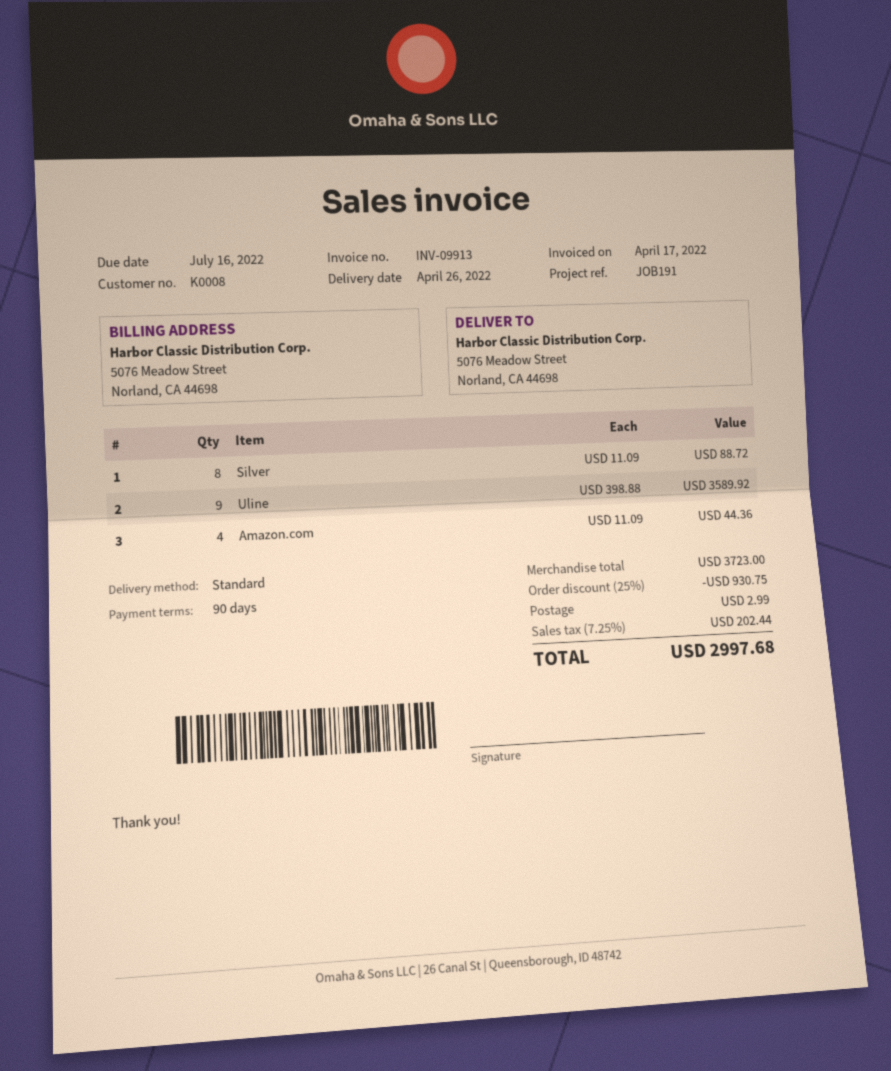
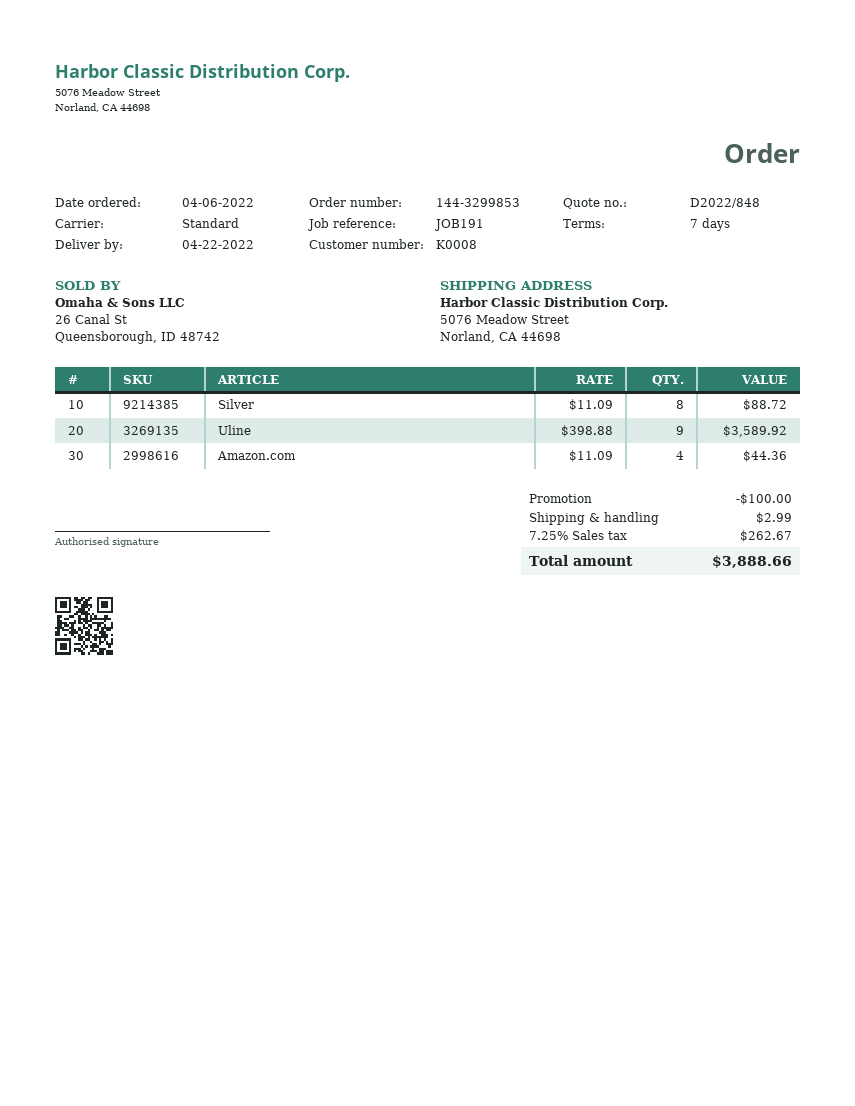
delivery date: 2022-04-26 -> 2022-04-22
payment terms: 90 days -> 7 days
discount: 930.75 -> 100.00
tax: 7.25% = 202.44 -> 7.25% = 262.67
total: 2997.68 -> 3888.66

